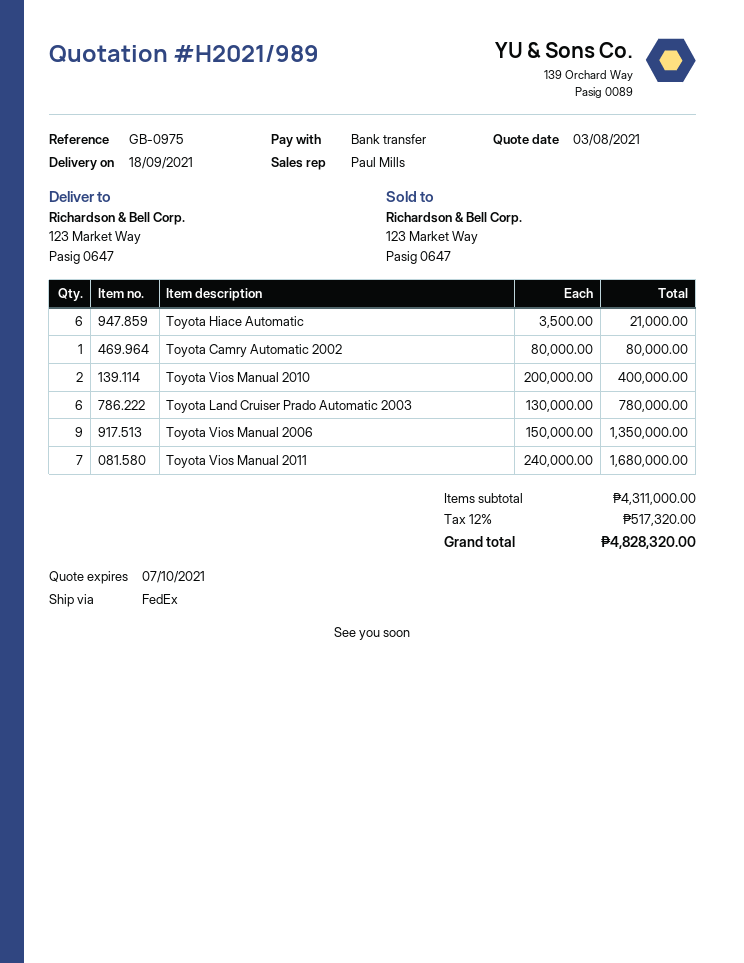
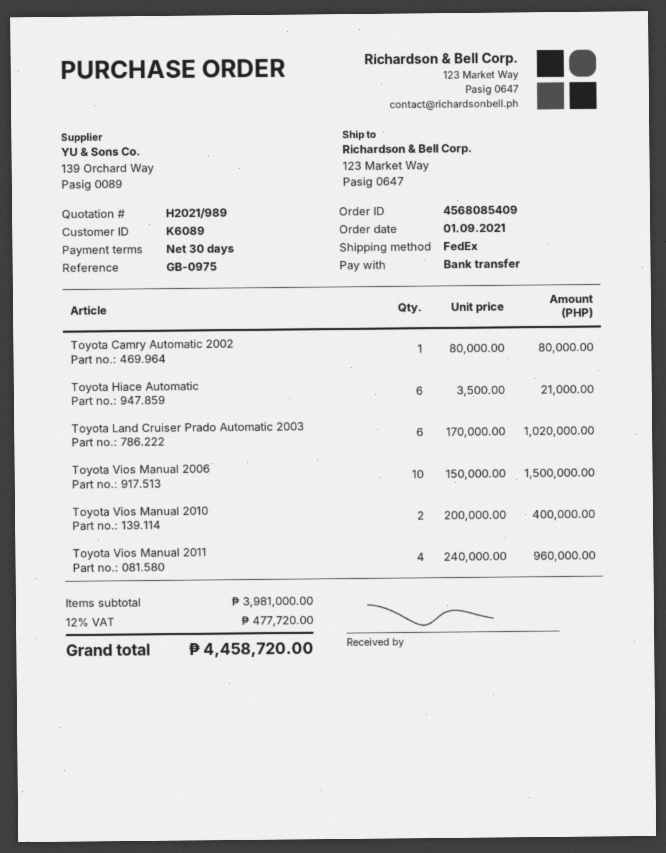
Toyota Land Cruiser Prado Automatic 2003: 6 x 130000.00 = 780000.00 -> 6 x 170000.00 = 1020000.00
Toyota Vios Manual 2006: 9 x 150000.00 = 1350000.00 -> 10 x 150000.00 = 1500000.00
Toyota Vios Manual 2011: 7 x 240000.00 = 1680000.00 -> 4 x 240000.00 = 960000.00
subtotal: 4311000.00 -> 3981000.00
tax: 12% = 517320.00 -> 12% = 477720.00
total: 4828320.00 -> 4458720.00

